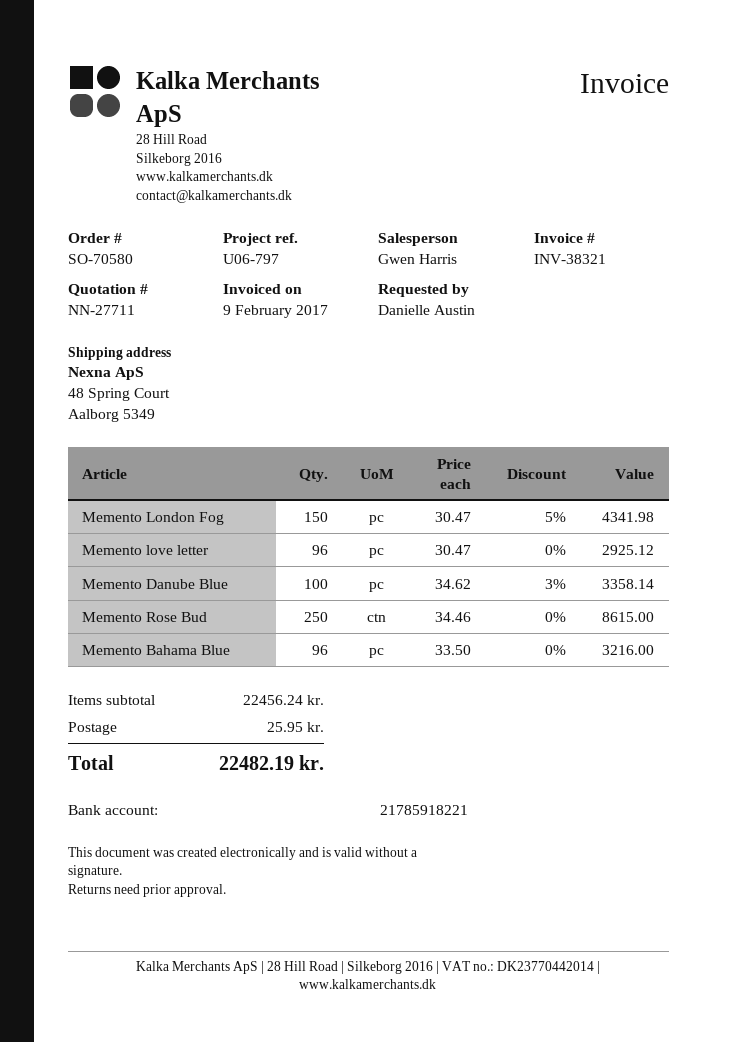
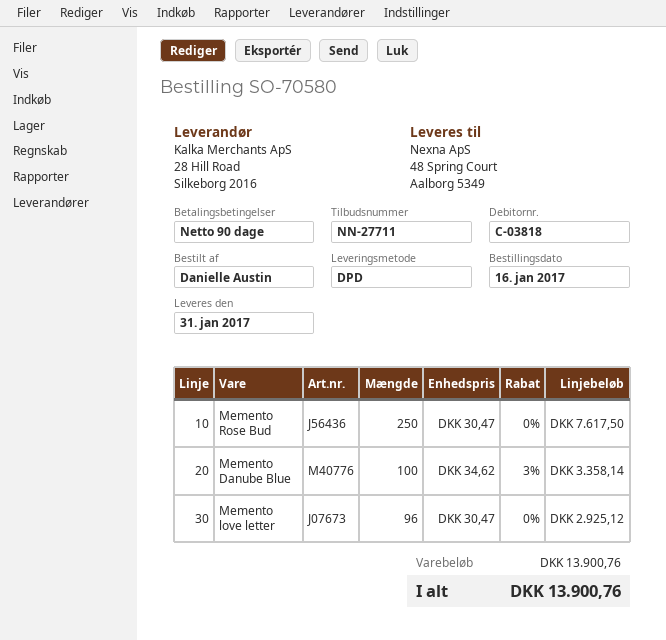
Memento London Fog: 150 x 30.47 - 5% = 4341.98 -> none
Memento Rose Bud: 250 x 34.46 = 8615.00 -> 250 x 30.47 = 7617.50
Memento Bahama Blue: 96 x 33.50 = 3216.00 -> none
subtotal: 22456.24 -> 13900.76
shipping: 25.95 -> none
total: 22482.19 -> 13900.76

